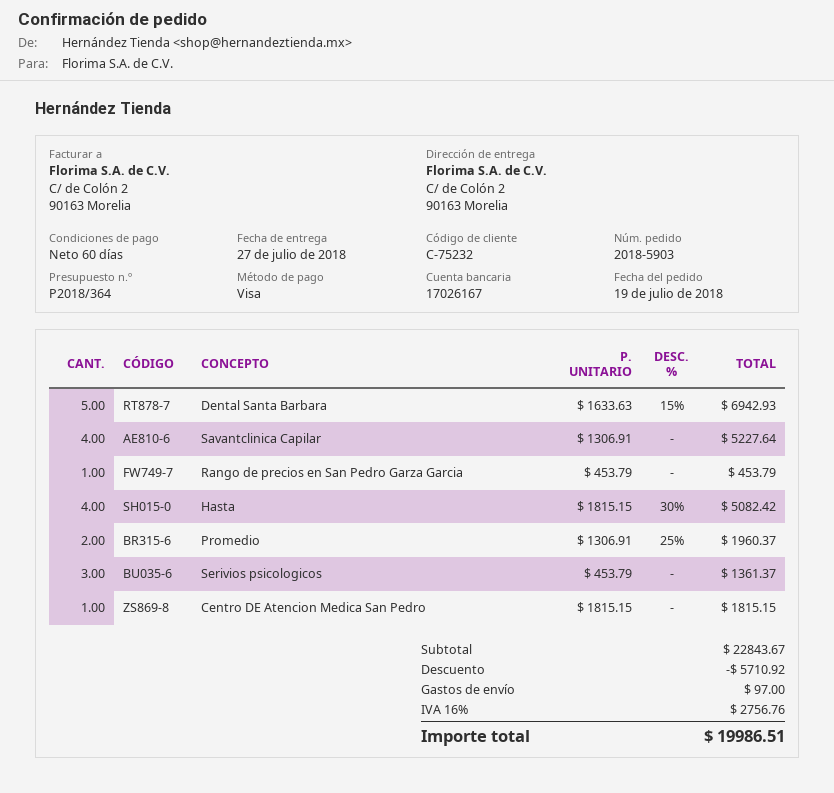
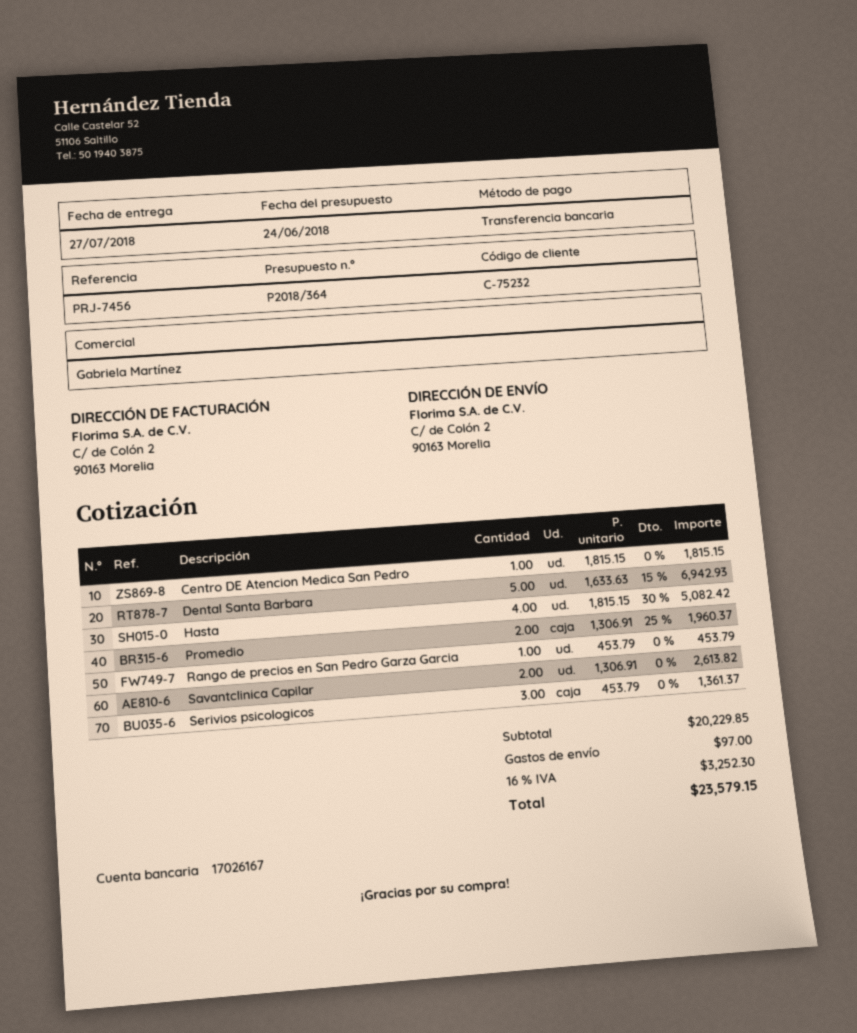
payment method: Visa -> bank transfer
Savantclinica Capilar: 4 x 1306.91 = 5227.64 -> 2 x 1306.91 = 2613.82
subtotal: 22843.67 -> 20229.85
discount: 5710.92 -> none
tax: 16% = 2756.76 -> 16% = 3252.30
total: 19986.51 -> 23579.15

